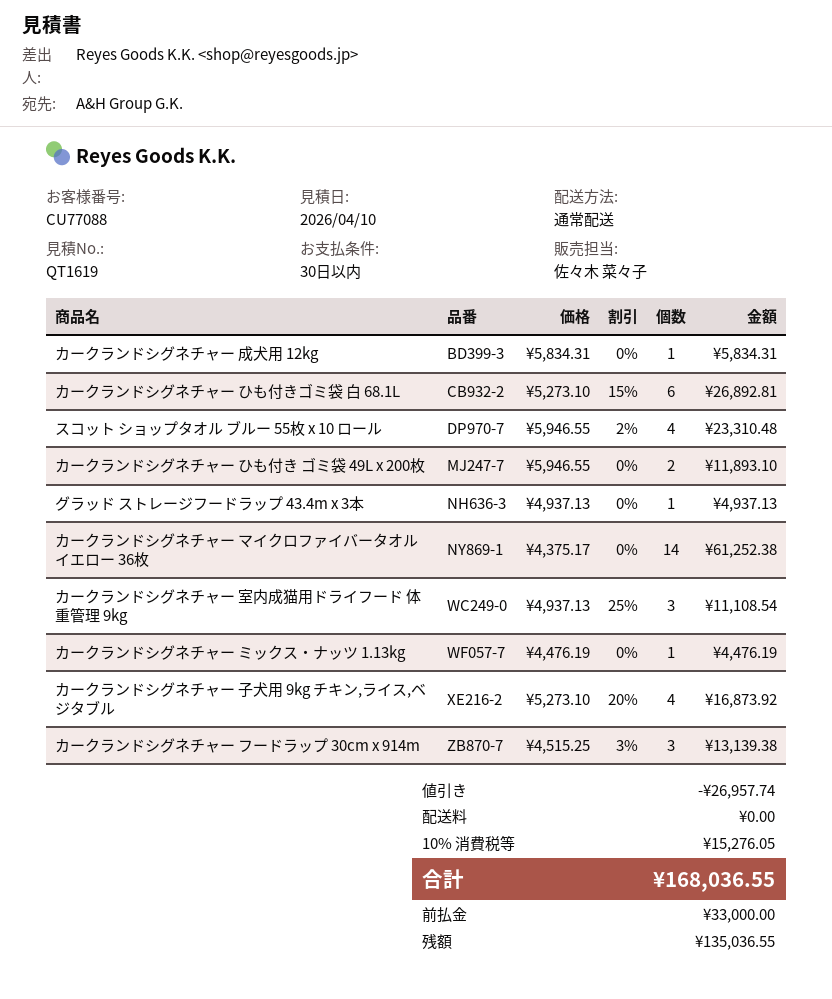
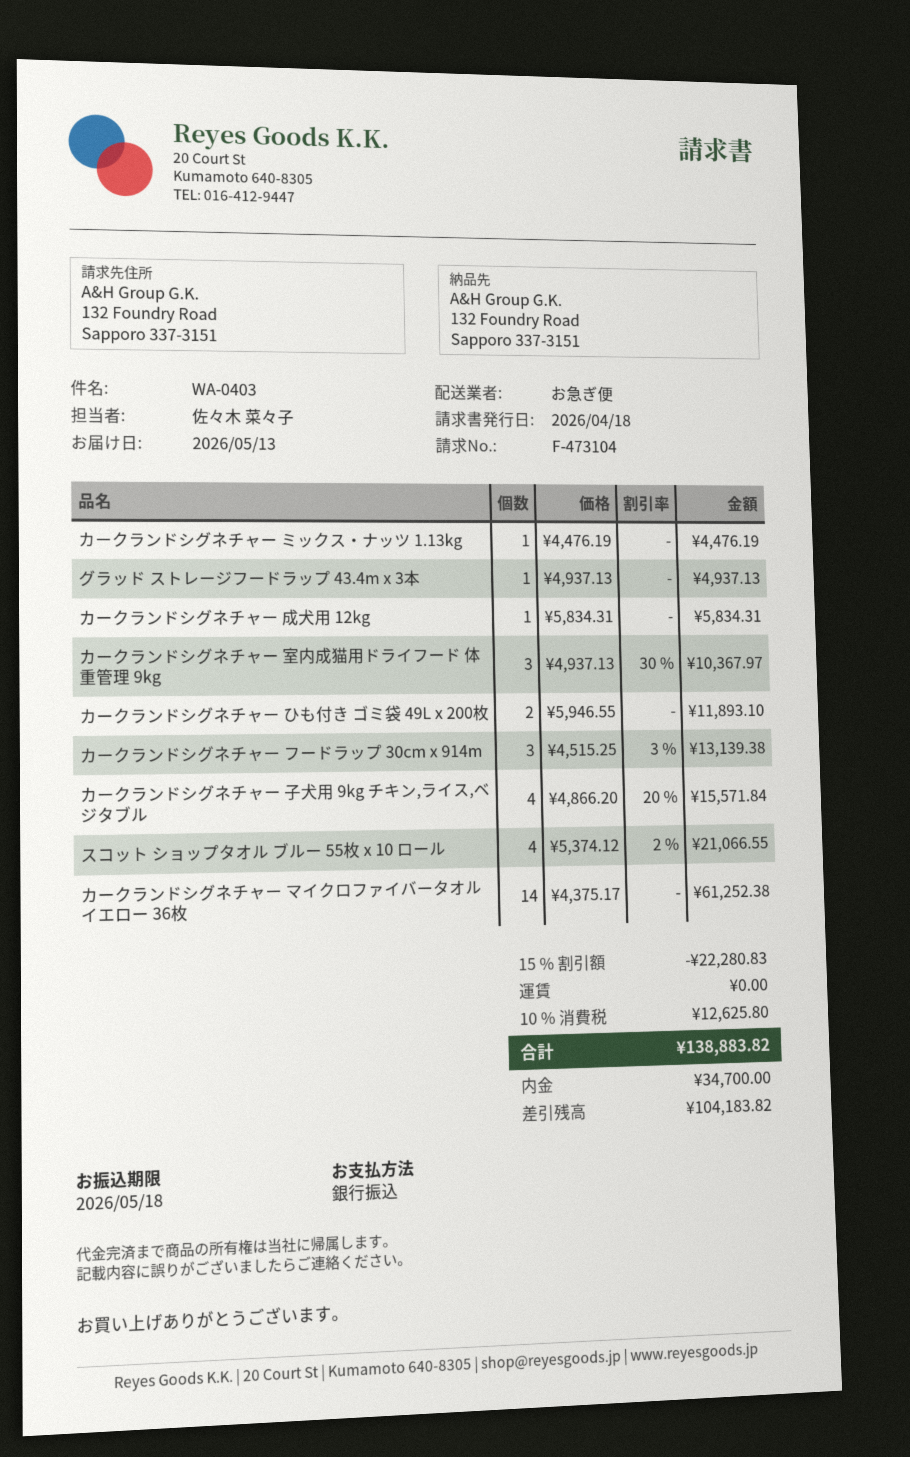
shipping method: standard -> express
カークランドシグネチャー ひも付きゴミ袋 白 68.1L: 6 x 5273.10 - 15% = 26892.81 -> none
スコット ショップタオル ブルー 55枚 x 10 ロール: 4 x 5946.55 - 2% = 23310.48 -> 4 x 5374.12 - 2% = 21066.55
カークランドシグネチャー 室内成猫用ドライフード 体重管理 9kg: 3 x 4937.13 - 25% = 11108.54 -> 3 x 4937.13 - 30% = 10367.97
カークランドシグネチャー 子犬用 9kg チキン,ライス,ベジタブル: 4 x 5273.10 - 20% = 16873.92 -> 4 x 4866.20 - 20% = 15571.84
discount: 26957.74 -> 22280.83
tax: 10% = 15276.05 -> 10% = 12625.80
total: 168036.55 -> 138883.82
deposit: 33000.00 -> 34700.00
balance: 135036.55 -> 104183.82

